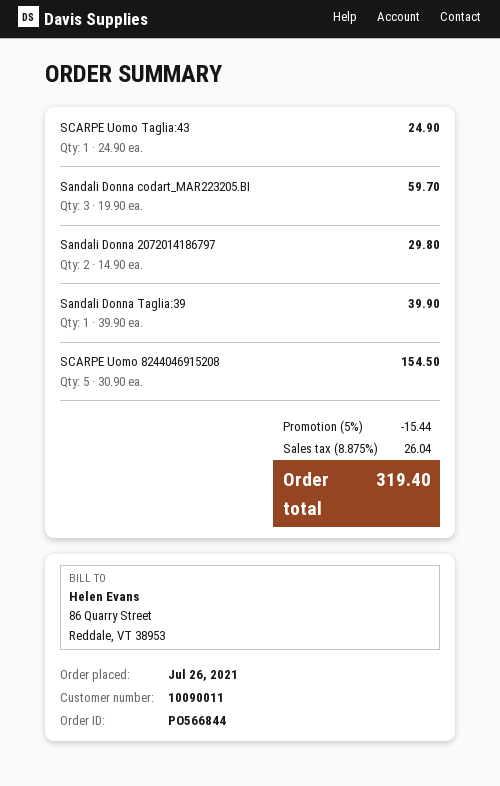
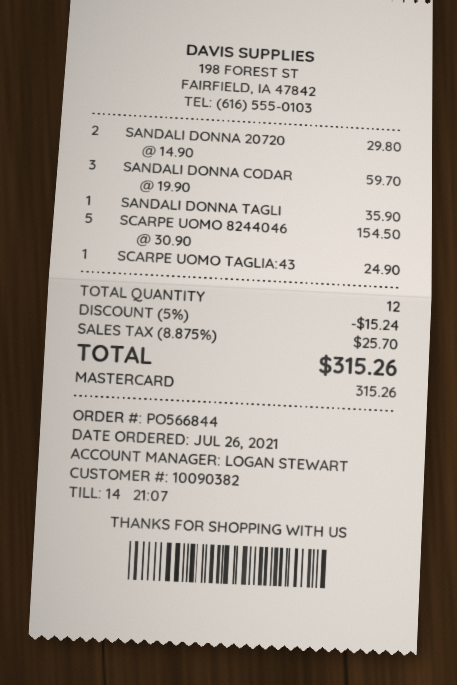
customer number: 10090011 -> 10090382
Sandali Donna Taglia:39: 1 x 39.90 = 39.90 -> 1 x 35.90 = 35.90
discount: 5% = 15.44 -> 5% = 15.24
tax: 8.875% = 26.04 -> 8.875% = 25.70
total: 319.40 -> 315.26

